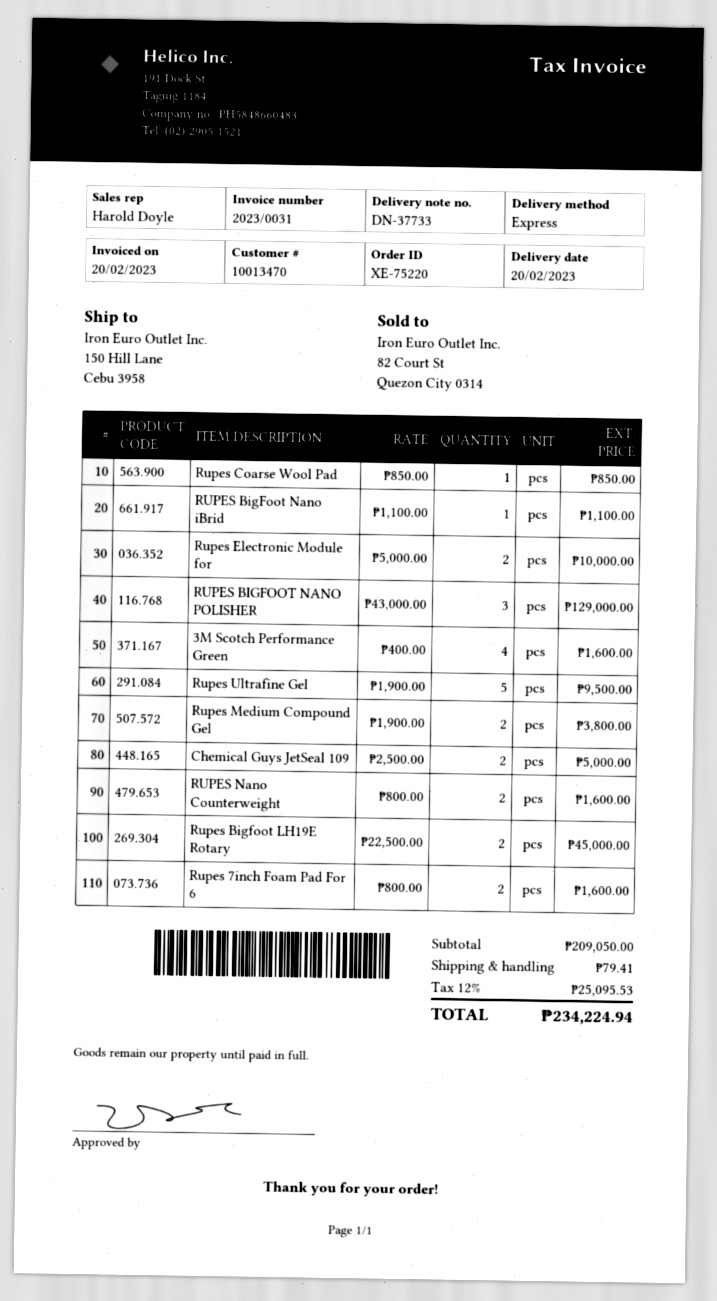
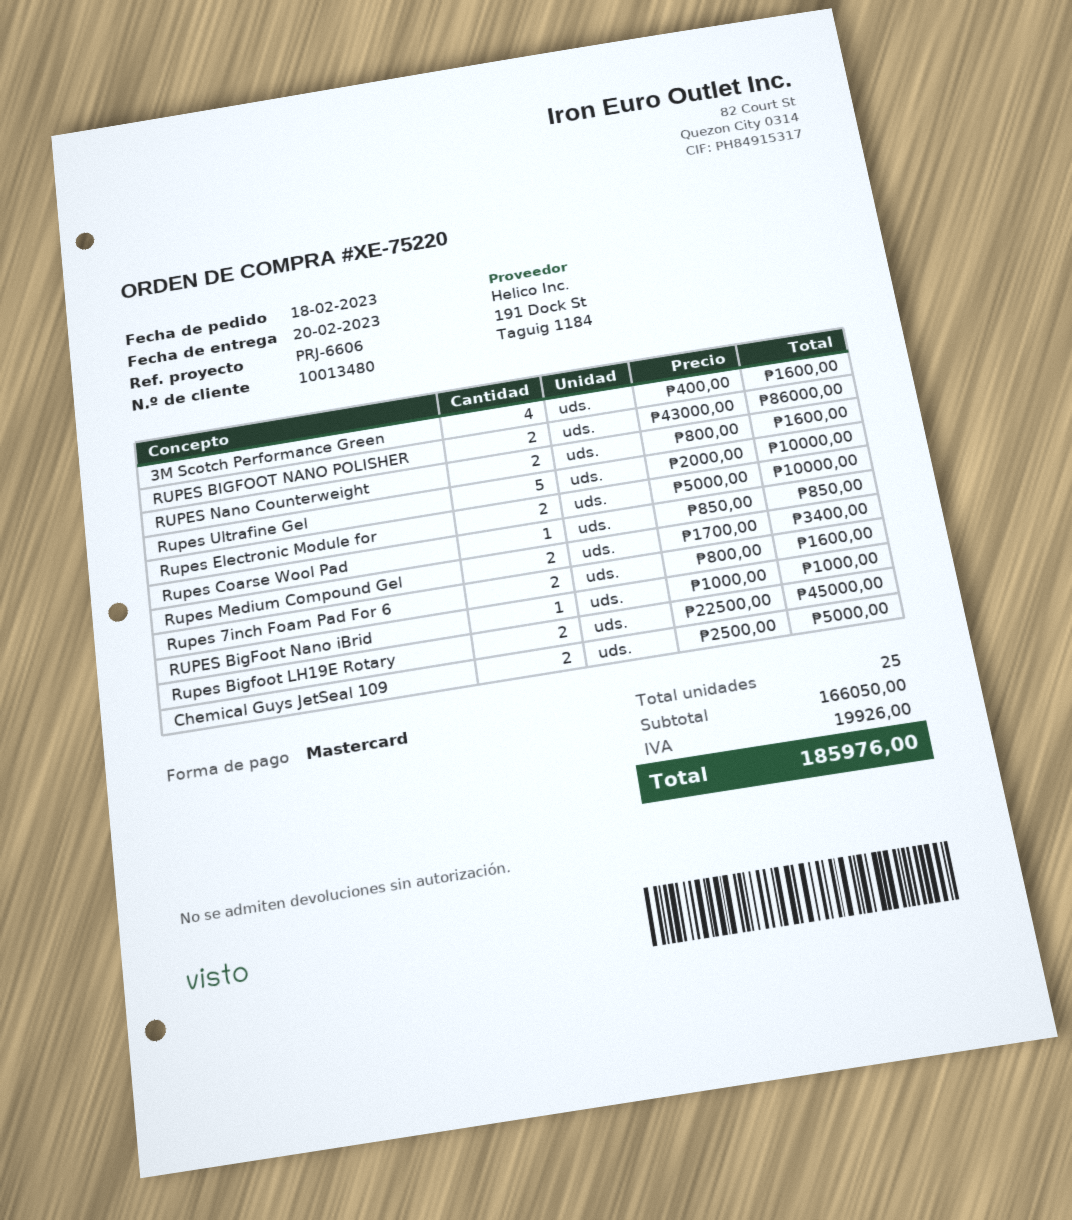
customer number: 10013470 -> 10013480
RUPES BigFoot Nano iBrid: 1 x 1100.00 = 1100.00 -> 1 x 1000.00 = 1000.00
RUPES BIGFOOT NANO POLISHER: 3 x 43000.00 = 129000.00 -> 2 x 43000.00 = 86000.00
Rupes Ultrafine Gel: 5 x 1900.00 = 9500.00 -> 5 x 2000.00 = 10000.00
Rupes Medium Compound Gel: 2 x 1900.00 = 3800.00 -> 2 x 1700.00 = 3400.00
subtotal: 209050.00 -> 166050.00
shipping: 79.41 -> none
tax: 25095.53 -> 19926.00
total: 234224.94 -> 185976.00

